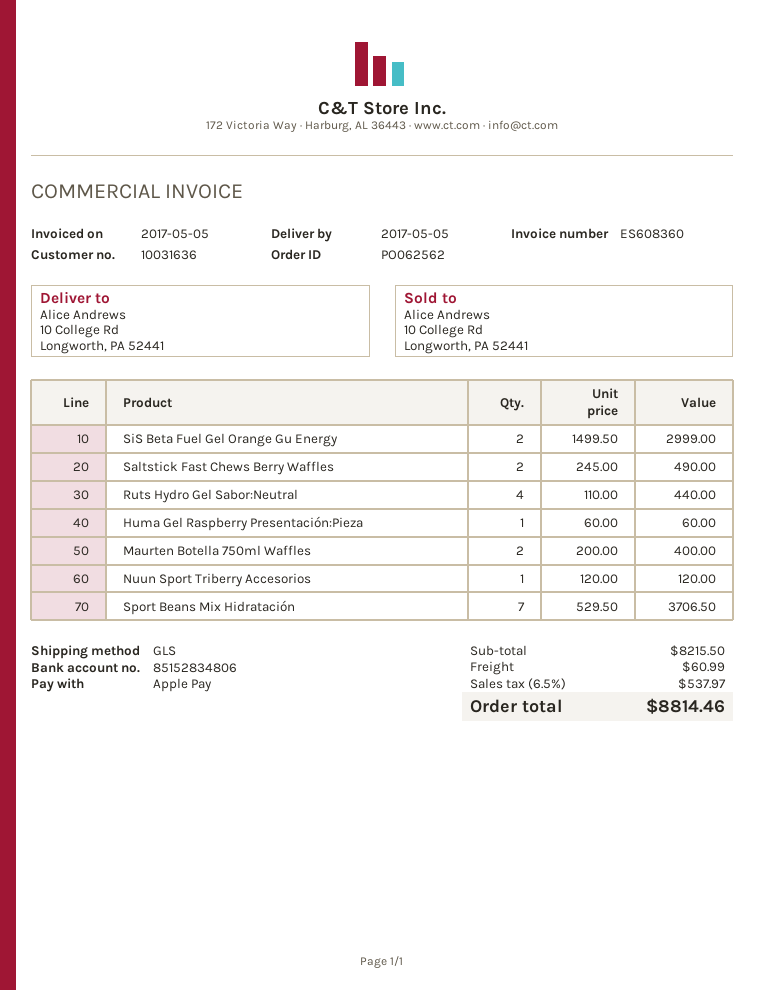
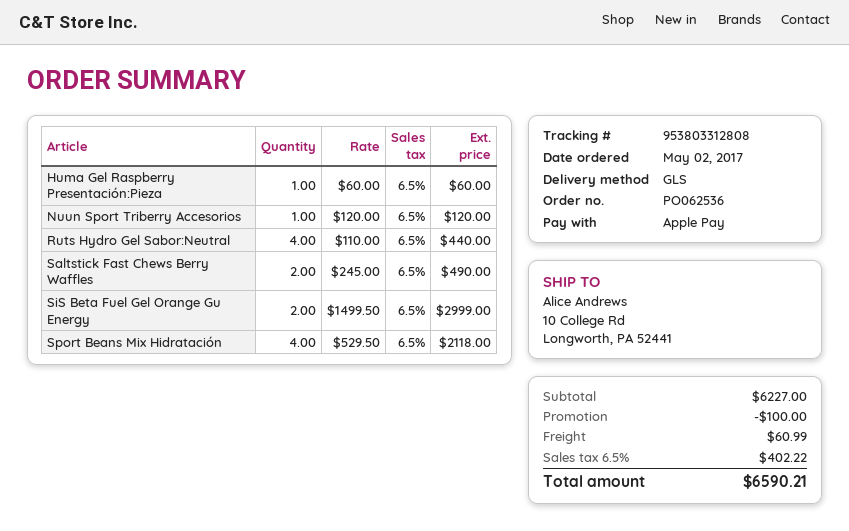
order number: PO062562 -> PO062536
Maurten Botella 750ml Waffles: 2 x 200.00 = 400.00 -> none
Sport Beans Mix Hidratación: 7 x 529.50 = 3706.50 -> 4 x 529.50 = 2118.00
subtotal: 8215.50 -> 6227.00
discount: none -> 100.00
tax: 6.5% = 537.97 -> 6.5% = 402.22
total: 8814.46 -> 6590.21

